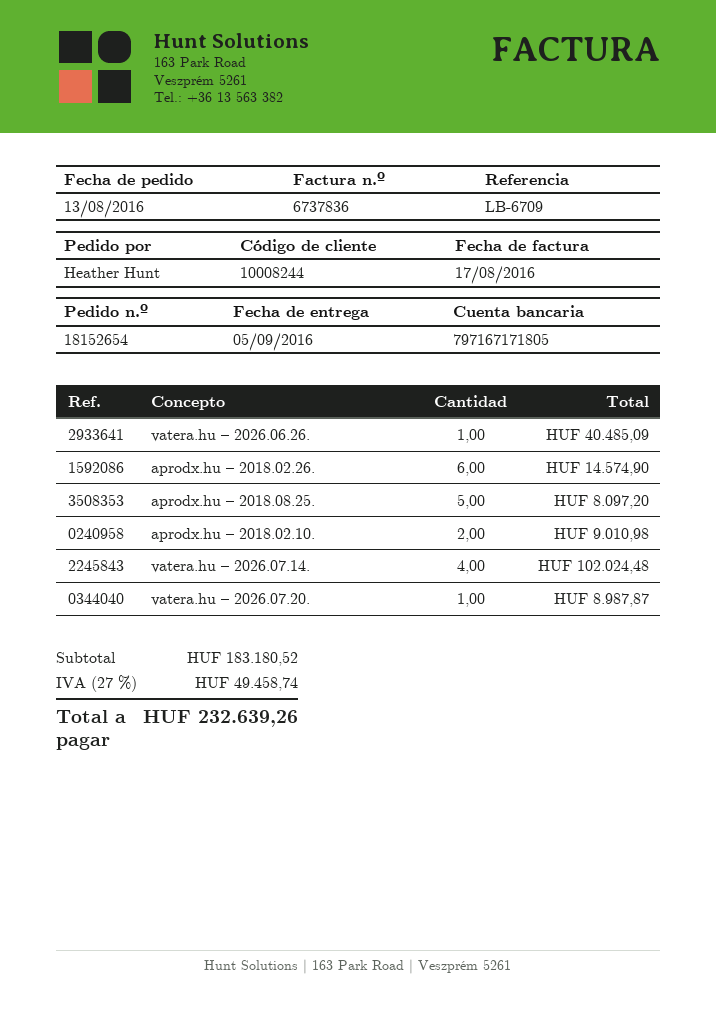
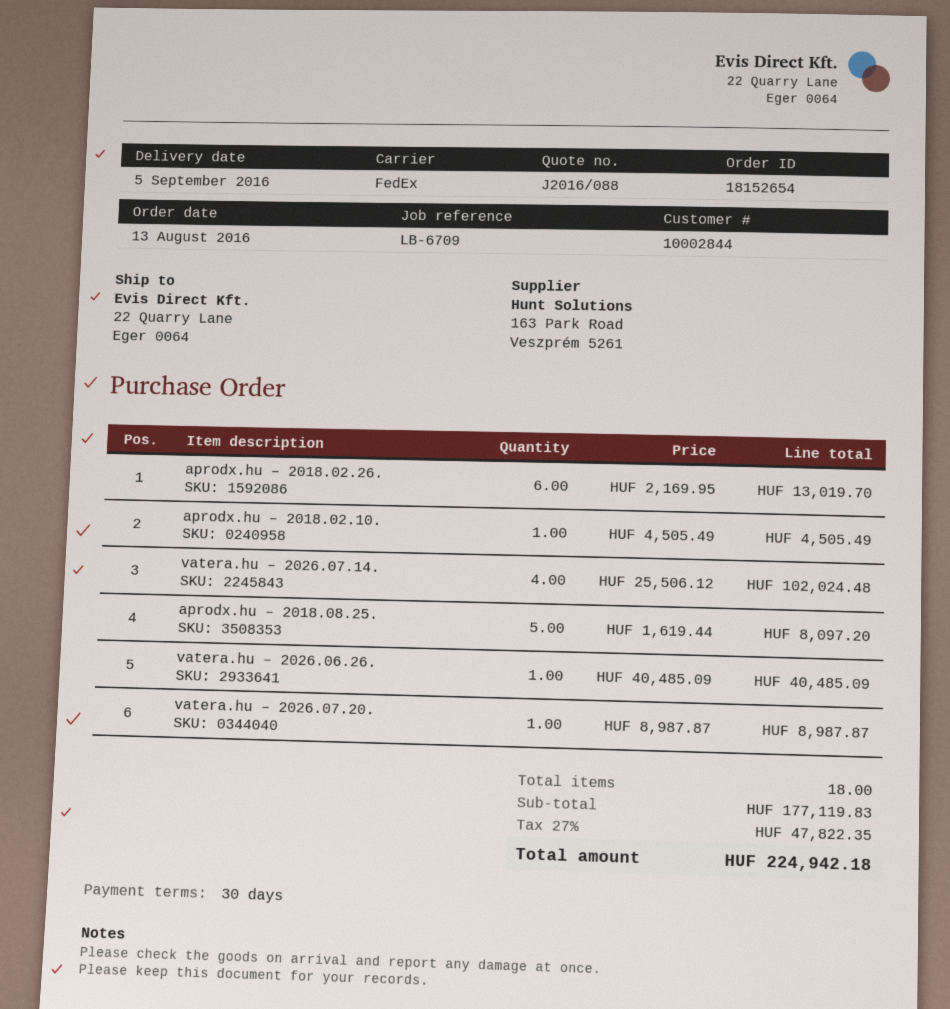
customer number: 10008244 -> 10002844
aprodx.hu – 2018.02.26.: 6 for 14574.90 -> 6 for 13019.70
aprodx.hu – 2018.02.10.: 2 for 9010.98 -> 1 for 4505.49
subtotal: 183180.52 -> 177119.83
tax: 27% = 49458.74 -> 27% = 47822.35
total: 232639.26 -> 224942.18

